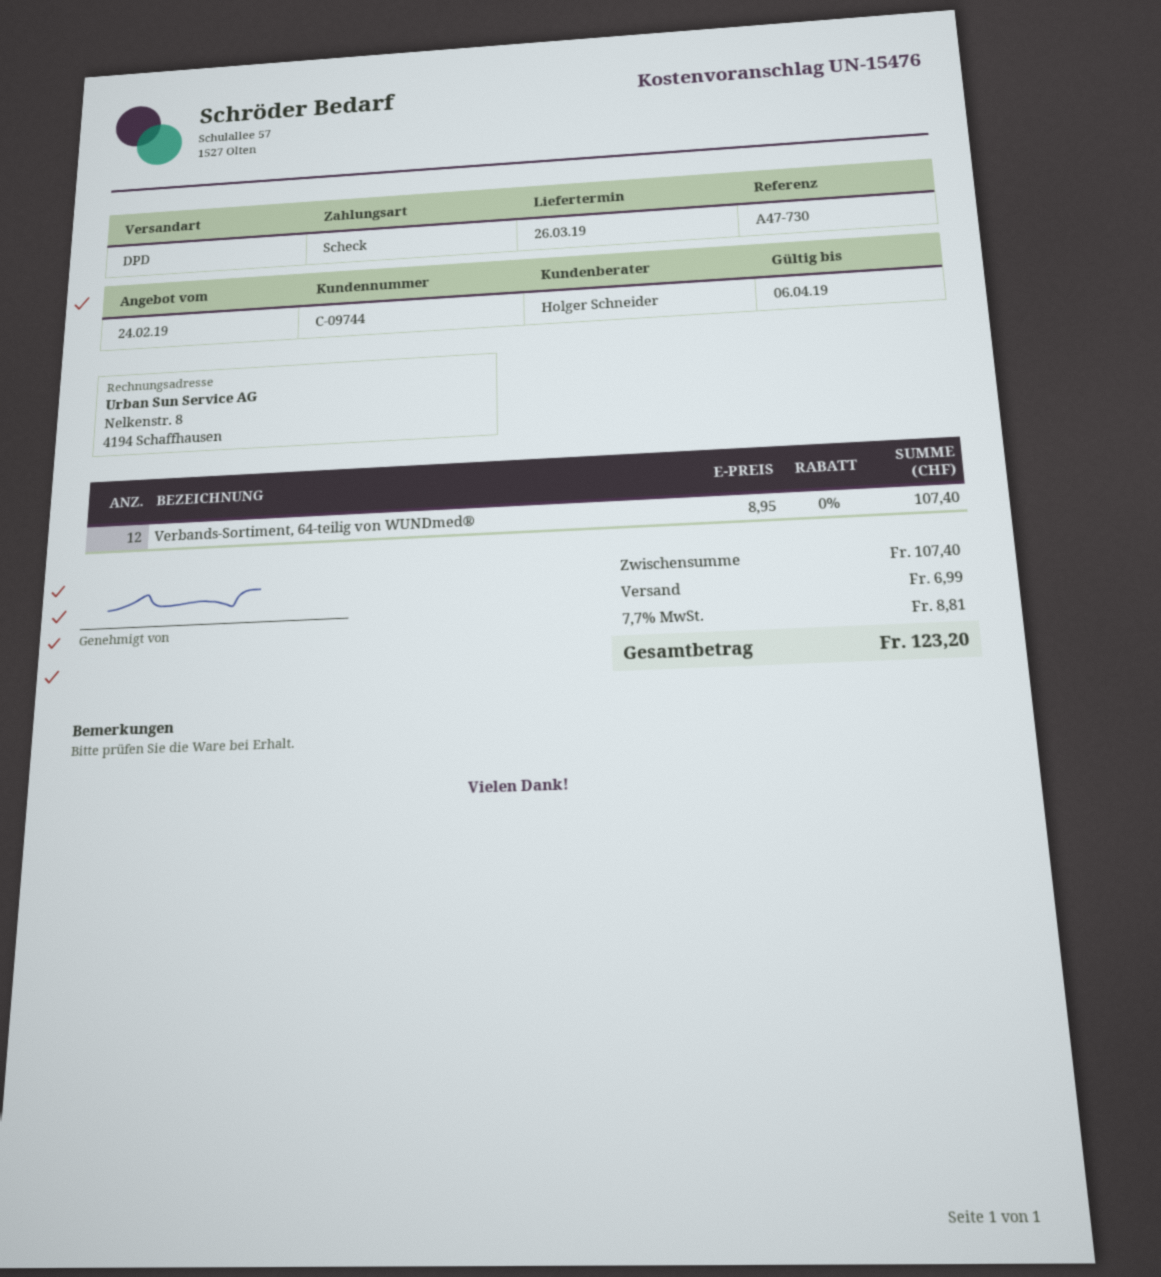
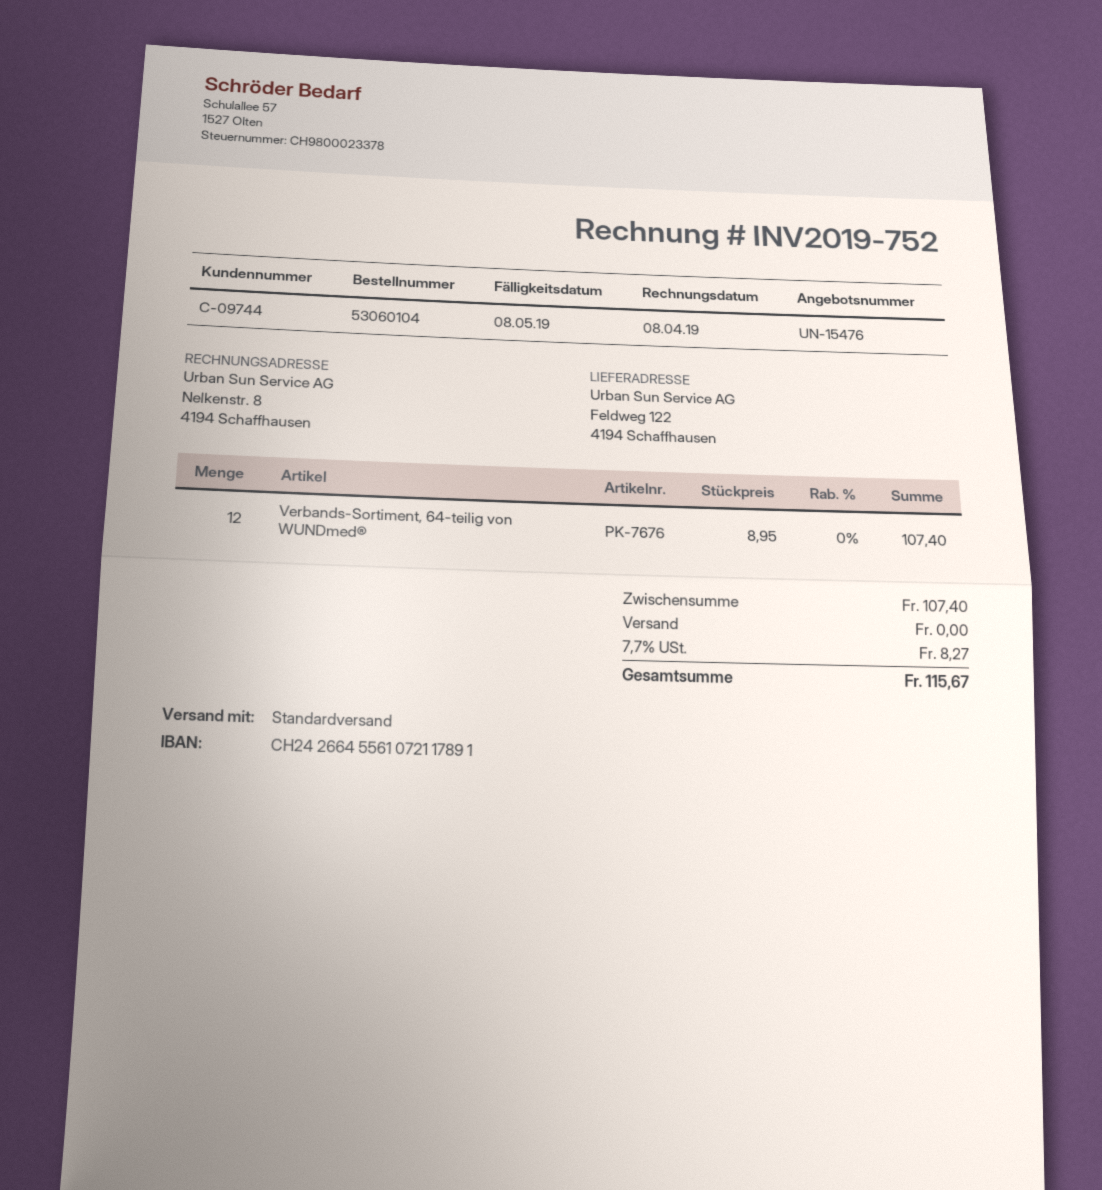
shipping method: DPD -> standard
shipping: 6.99 -> 0.00
tax: 7.7% = 8.81 -> 7.7% = 8.27
total: 123.20 -> 115.67

